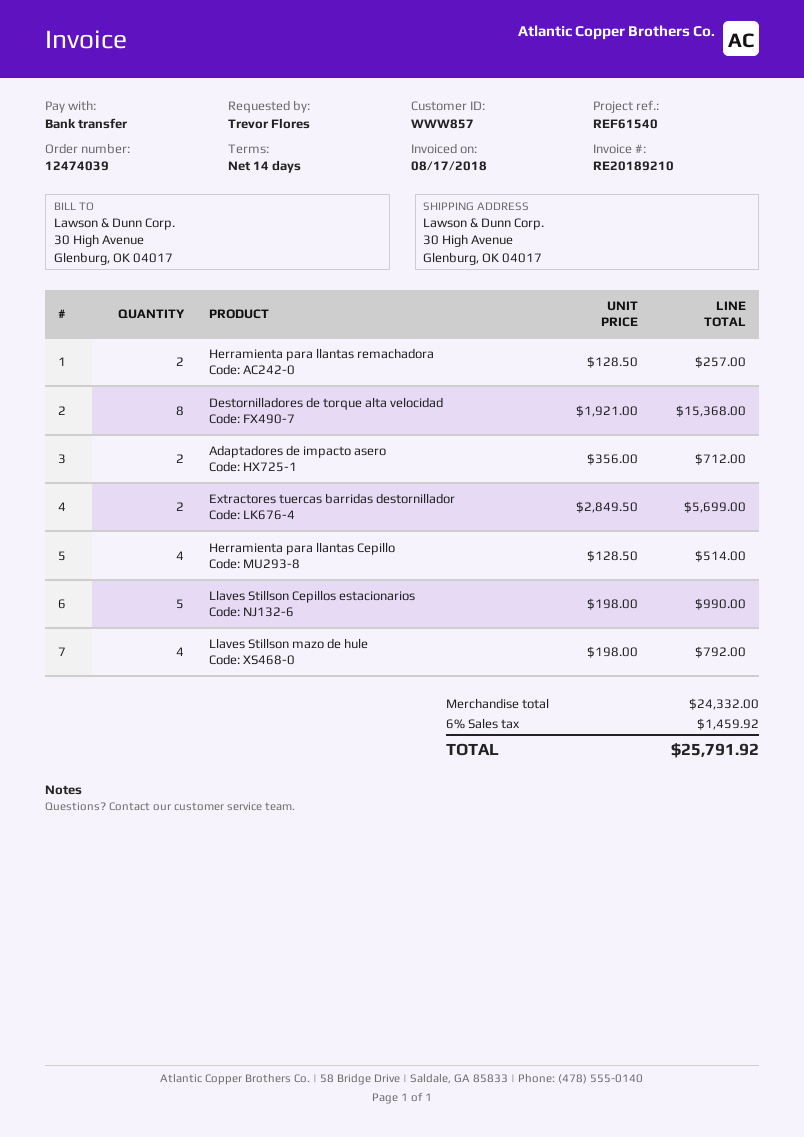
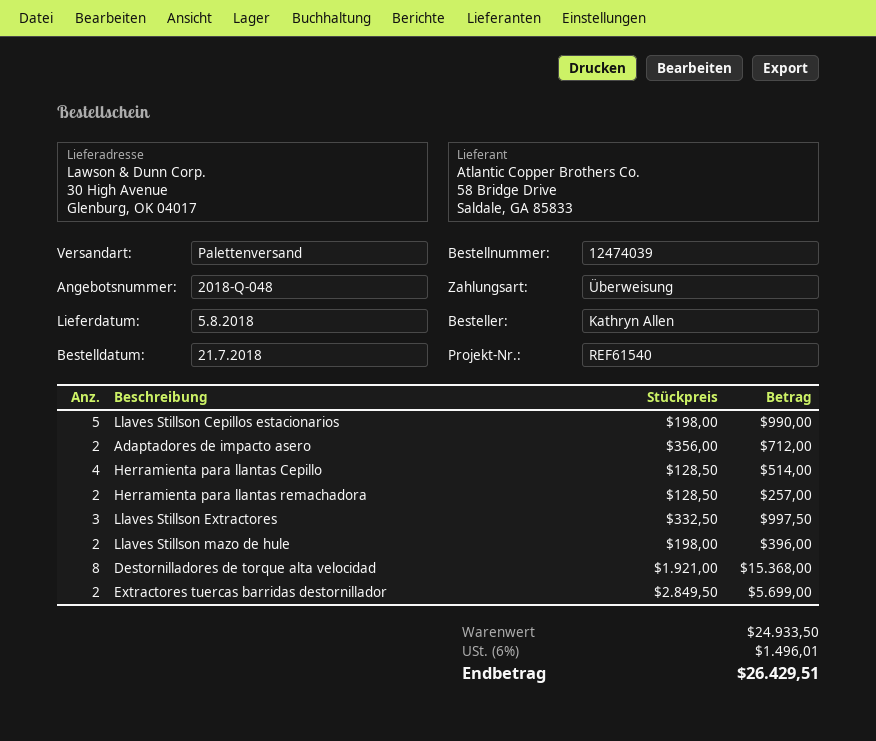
ordered by: Trevor Flores -> Kathryn Allen
Llaves Stillson mazo de hule: 4 x 198.00 = 792.00 -> 2 x 198.00 = 396.00
Llaves Stillson Extractores: none -> 3 x 332.50 = 997.50
subtotal: 24332.00 -> 24933.50
tax: 6% = 1459.92 -> 6% = 1496.01
total: 25791.92 -> 26429.51

